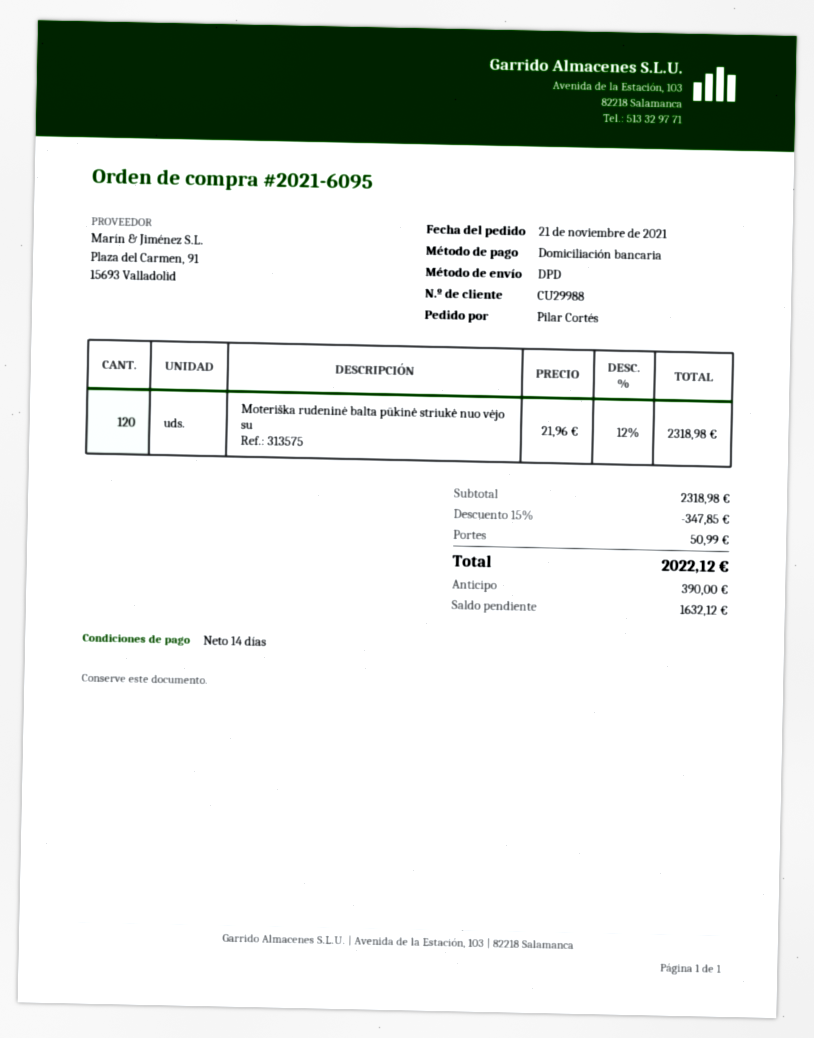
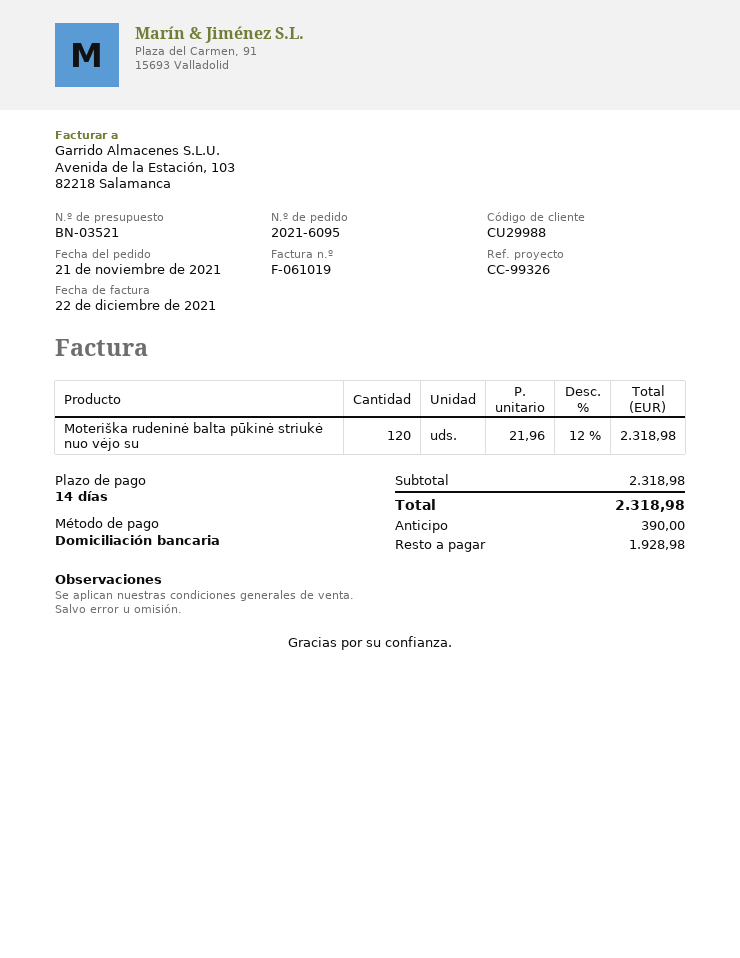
discount: 15% = 347.85 -> none
shipping: 50.99 -> none
total: 2022.12 -> 2318.98
balance: 1632.12 -> 1928.98

